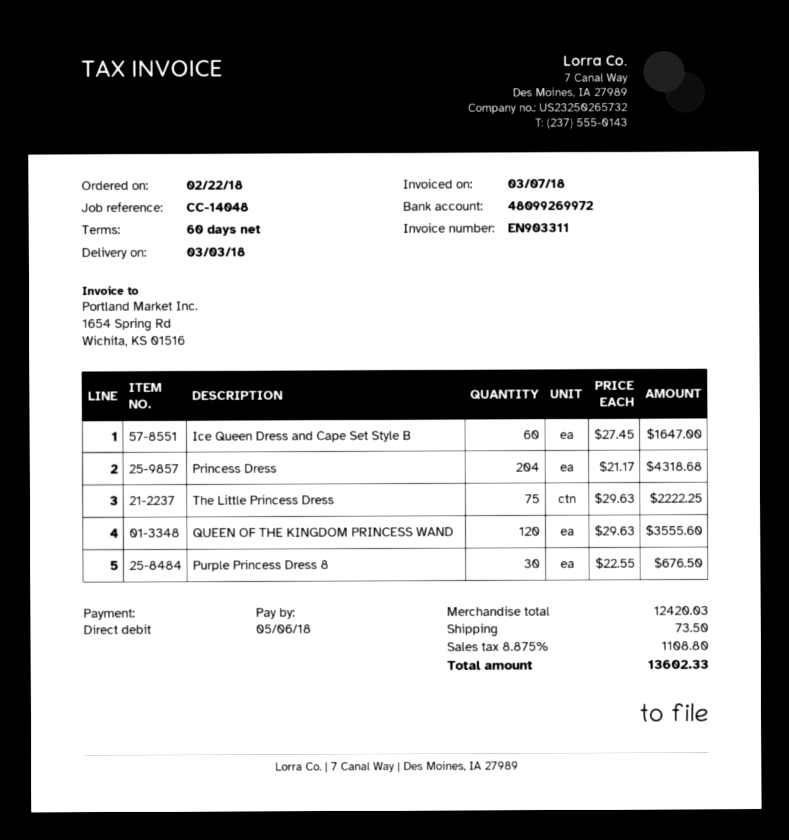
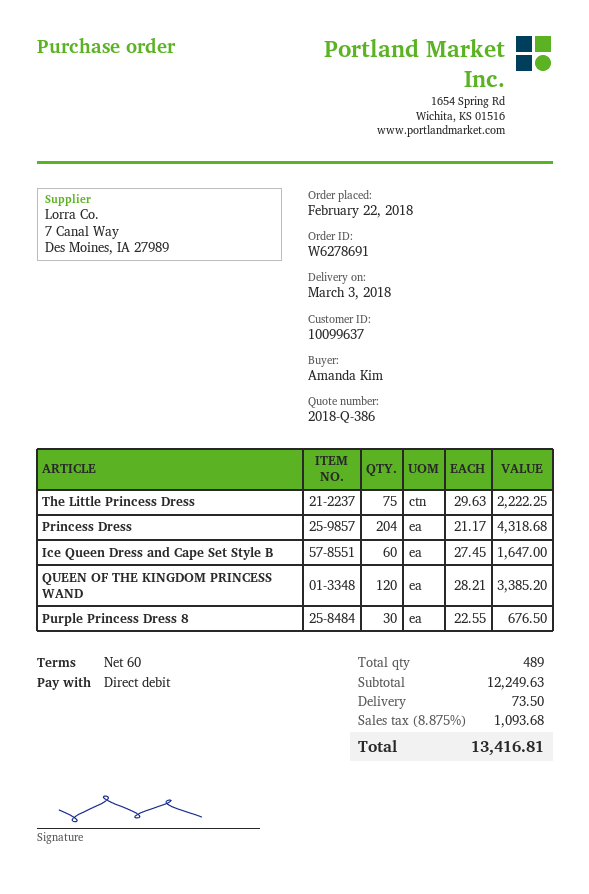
QUEEN OF THE KINGDOM PRINCESS WAND: 120 x 29.63 = 3555.60 -> 120 x 28.21 = 3385.20
subtotal: 12420.03 -> 12249.63
tax: 8.875% = 1108.80 -> 8.875% = 1093.68
total: 13602.33 -> 13416.81

